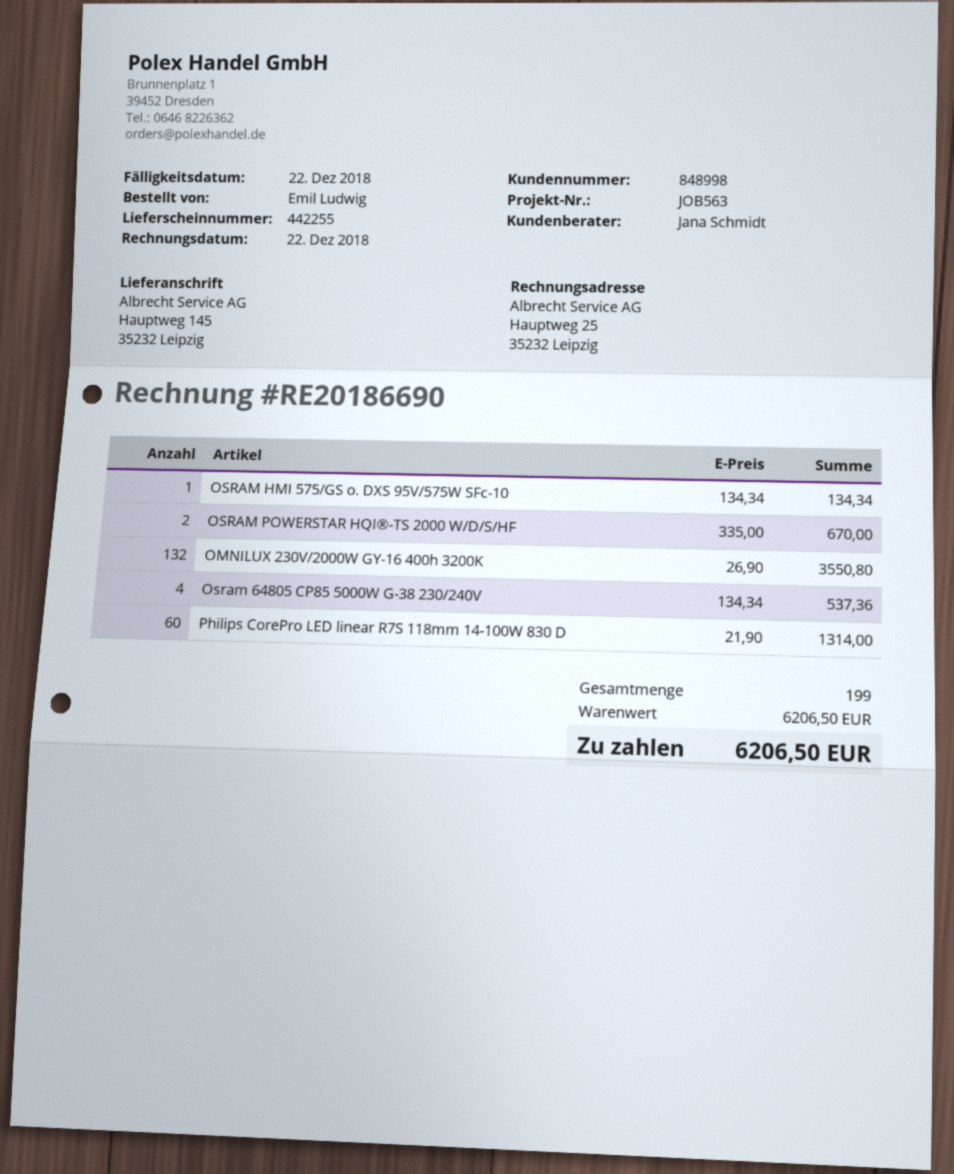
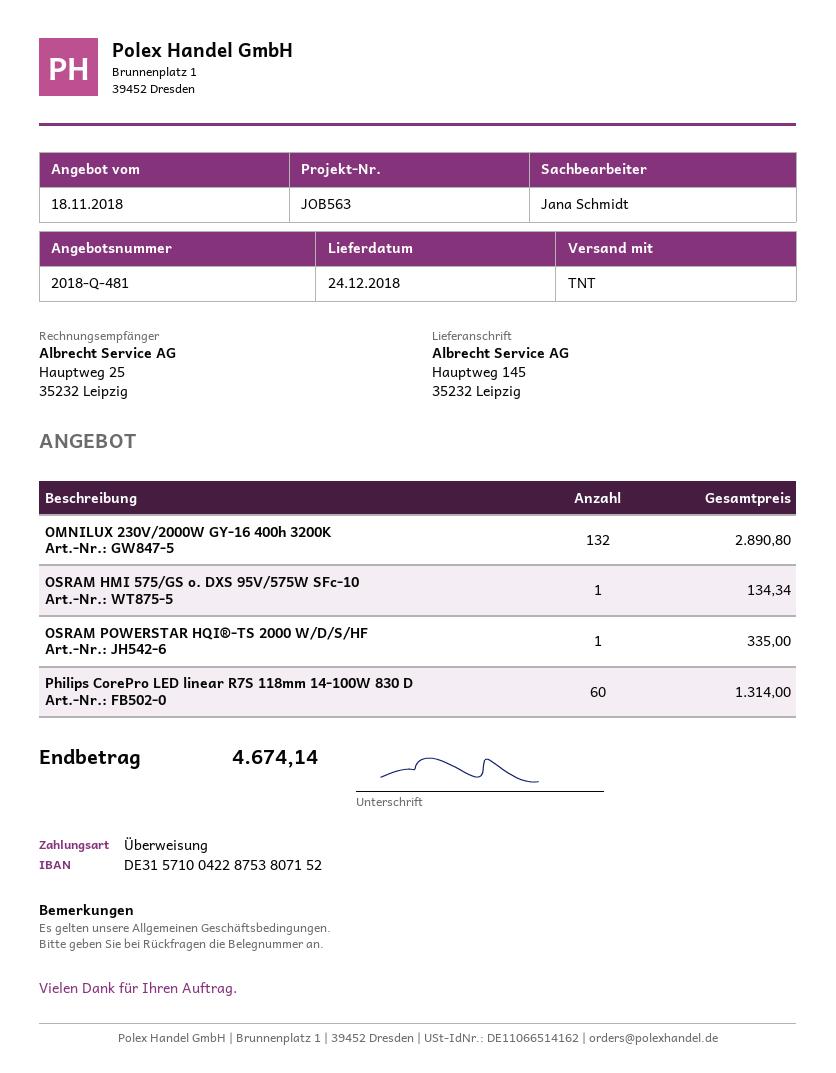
OSRAM POWERSTAR HQI®-TS 2000 W/D/S/HF: 2 for 670.00 -> 1 for 335.00
OMNILUX 230V/2000W GY-16 400h 3200K: 132 for 3550.80 -> 132 for 2890.80
Osram 64805 CP85 5000W G-38 230/240V: 4 for 537.36 -> none
total: 6206.50 -> 4674.14

